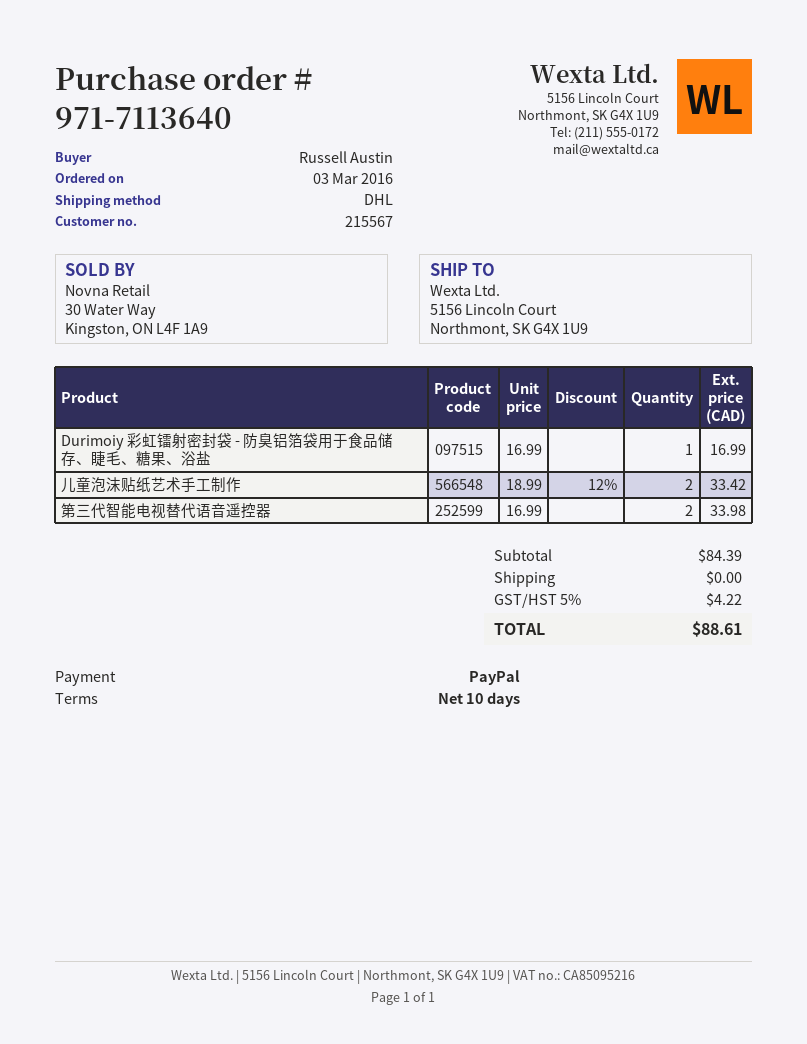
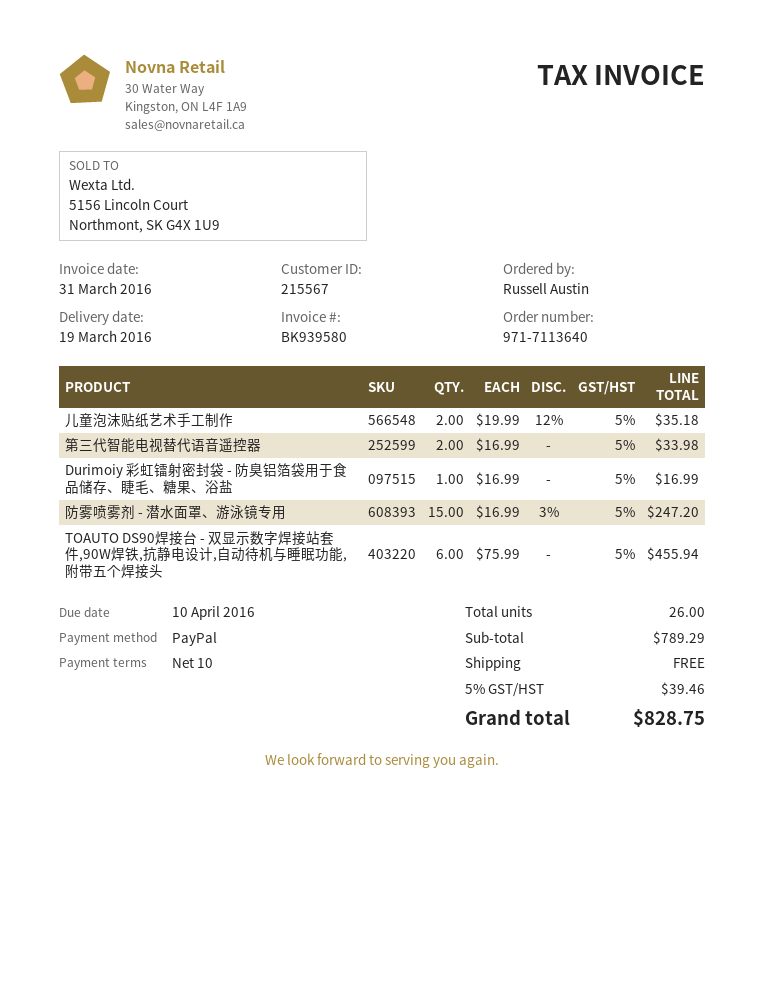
儿童泡沫贴纸艺术手工制作: 2 x 18.99 - 12% = 33.42 -> 2 x 19.99 - 12% = 35.18
防雾喷雾剂 - 潜水面罩、游泳镜专用: none -> 15 x 16.99 - 3% = 247.20
TOAUTO DS90焊接台 - 双显示数字焊接站套件,90W焊铁,抗静电设计,自动待机与睡眠功能,附带五个焊接头: none -> 6 x 75.99 = 455.94
subtotal: 84.39 -> 789.29
tax: 5% = 4.22 -> 5% = 39.46
total: 88.61 -> 828.75

